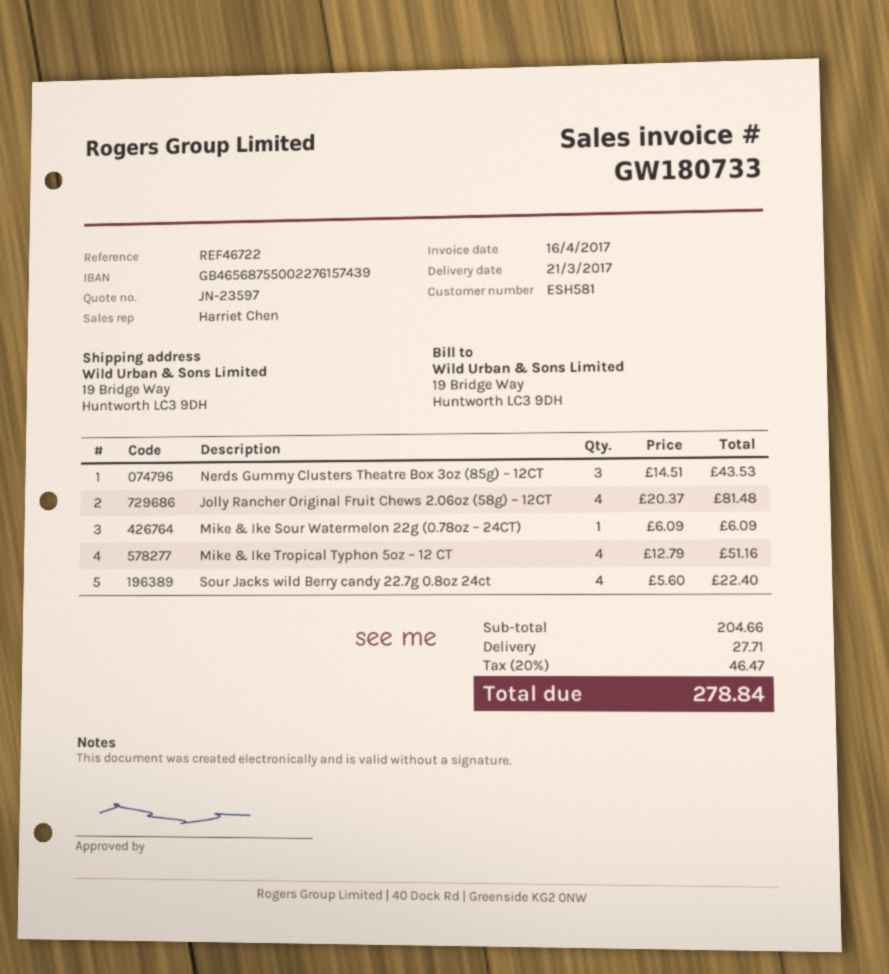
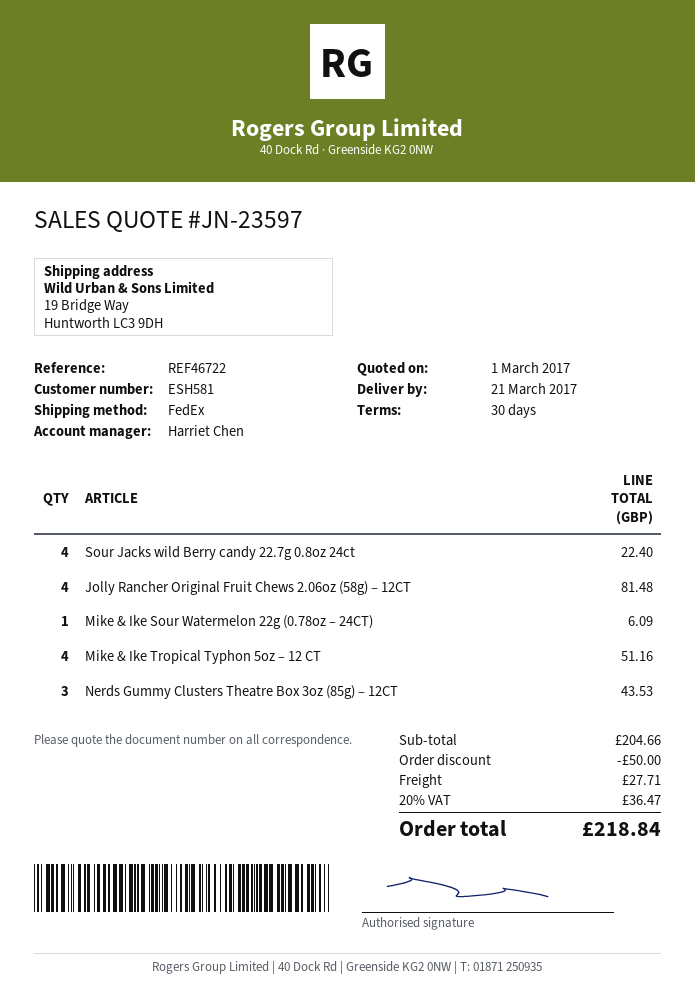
discount: none -> 50.00
tax: 20% = 46.47 -> 20% = 36.47
total: 278.84 -> 218.84

